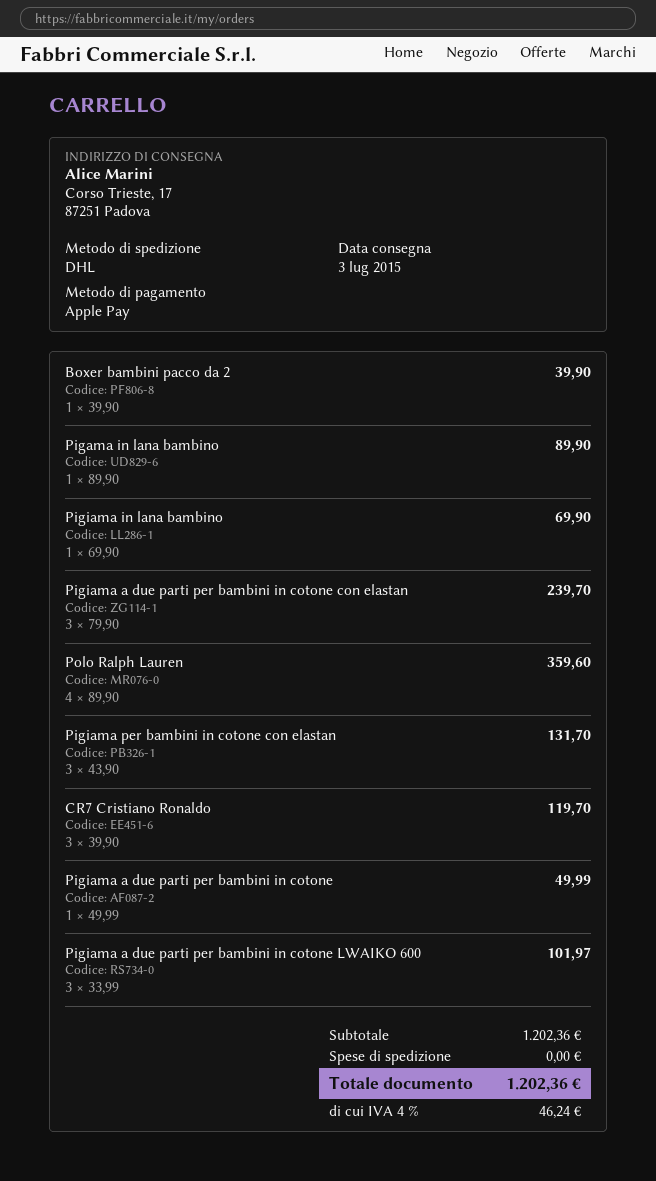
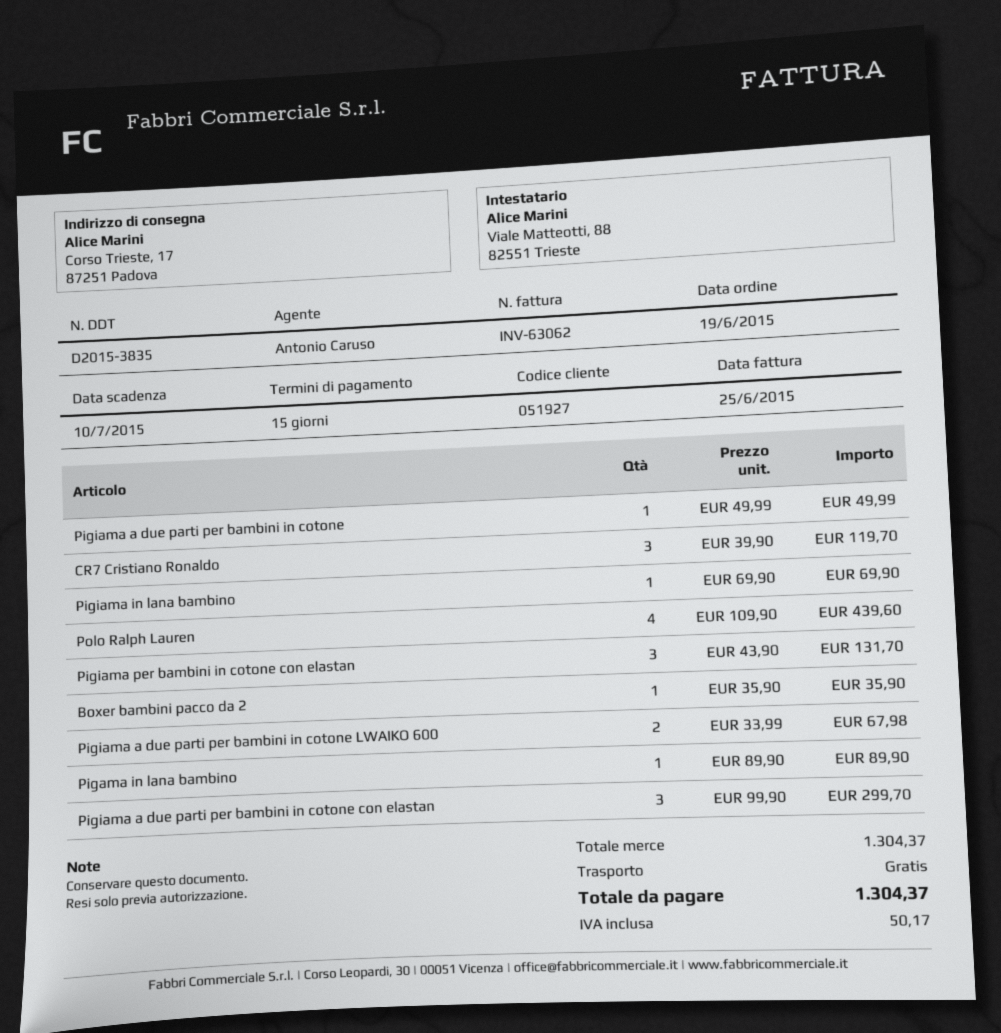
Boxer bambini pacco da 2: 1 x 39.90 = 39.90 -> 1 x 35.90 = 35.90
Pigiama a due parti per bambini in cotone con elastan: 3 x 79.90 = 239.70 -> 3 x 99.90 = 299.70
Polo Ralph Lauren: 4 x 89.90 = 359.60 -> 4 x 109.90 = 439.60
Pigiama a due parti per bambini in cotone LWAIKO 600: 3 x 33.99 = 101.97 -> 2 x 33.99 = 67.98
subtotal: 1202.36 -> 1304.37
tax: 46.24 -> 50.17
total: 1202.36 -> 1304.37

